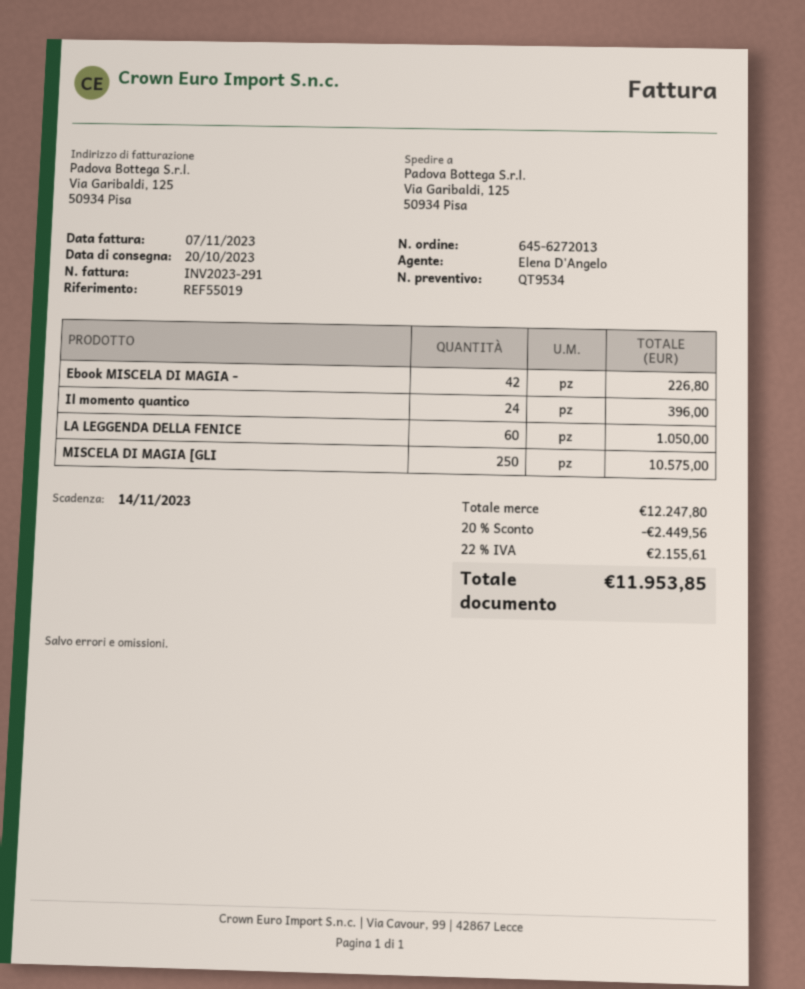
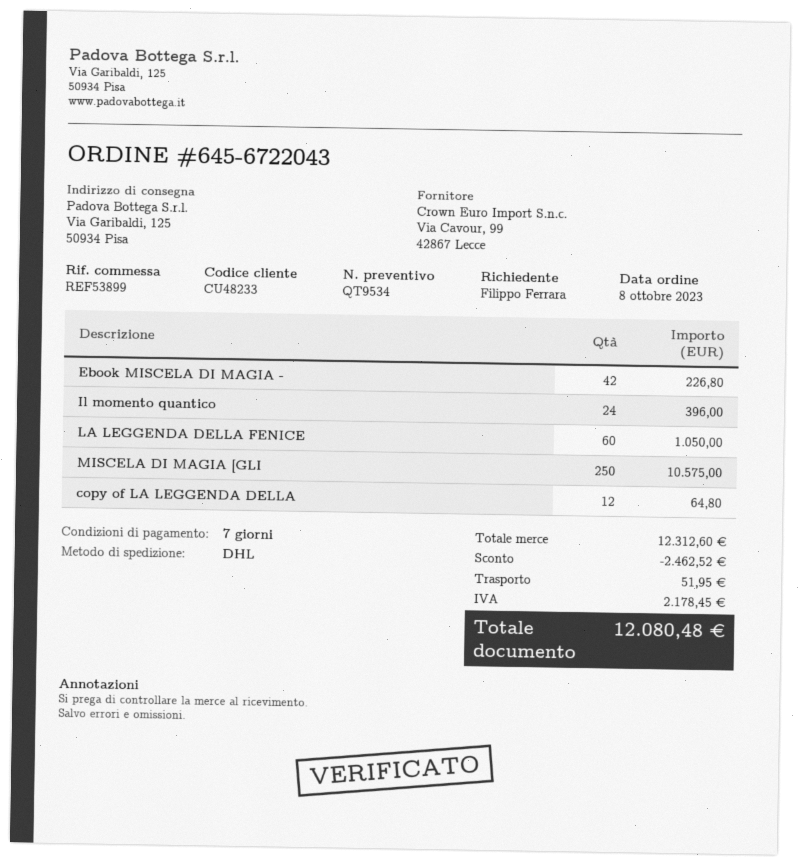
order number: 645-6272013 -> 645-6722043
reference: REF55019 -> REF53899
copy of LA LEGGENDA DELLA: none -> 12 for 64.80
subtotal: 12247.80 -> 12312.60
discount: 2449.56 -> 2462.52
shipping: none -> 51.95
tax: 2155.61 -> 2178.45
total: 11953.85 -> 12080.48

